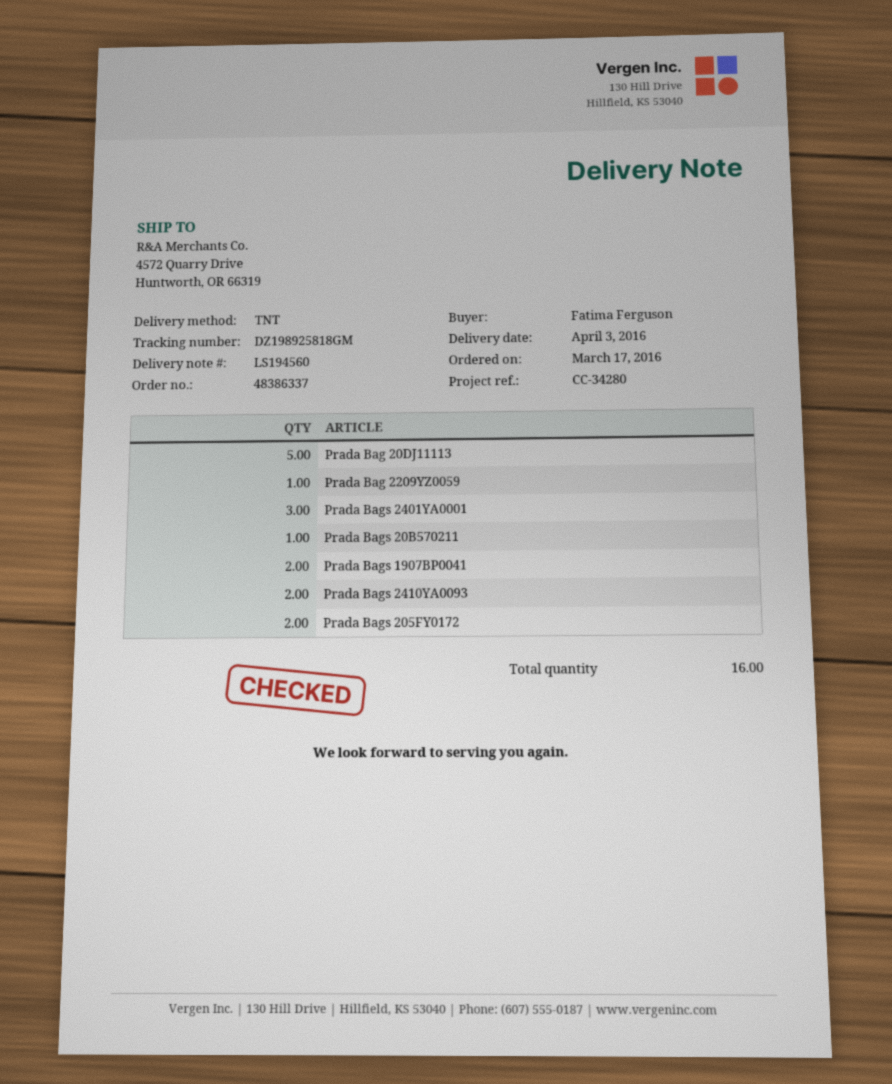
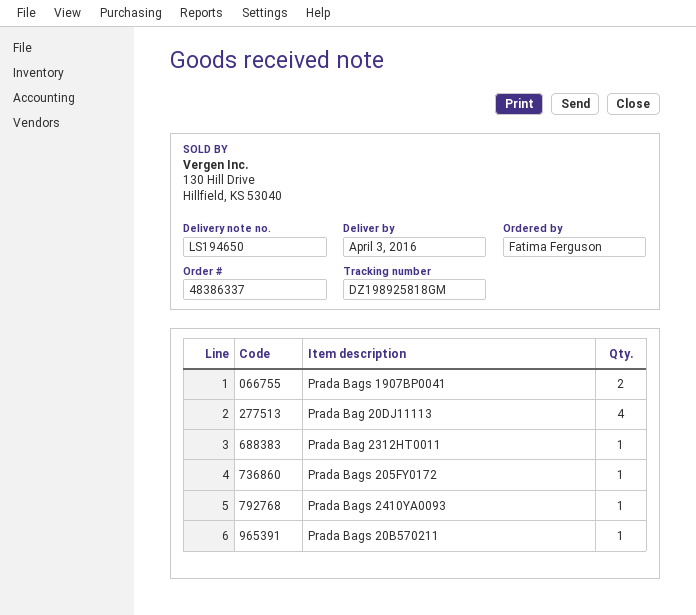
delivery note number: LS194560 -> LS194650
Prada Bag 20DJ11113: 5 -> 4
Prada Bag 2209YZ0059: 1 -> none
Prada Bags 2401YA0001: 3 -> none
Prada Bags 2410YA0093: 2 -> 1
Prada Bags 205FY0172: 2 -> 1
Prada Bag 2312HT0011: none -> 1

